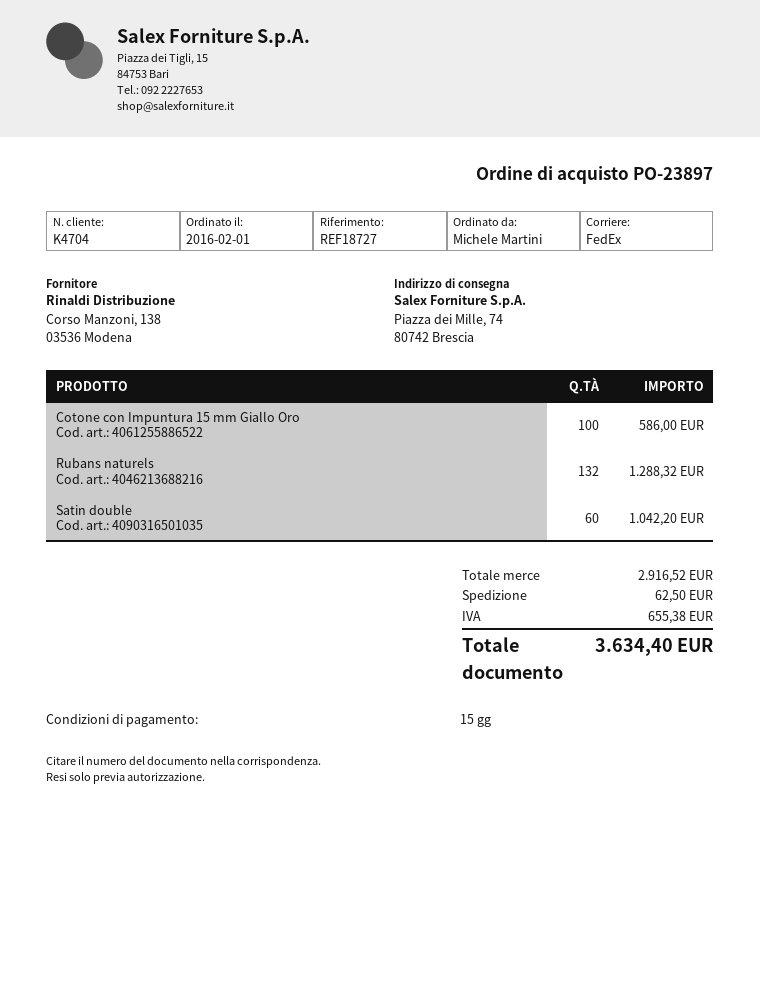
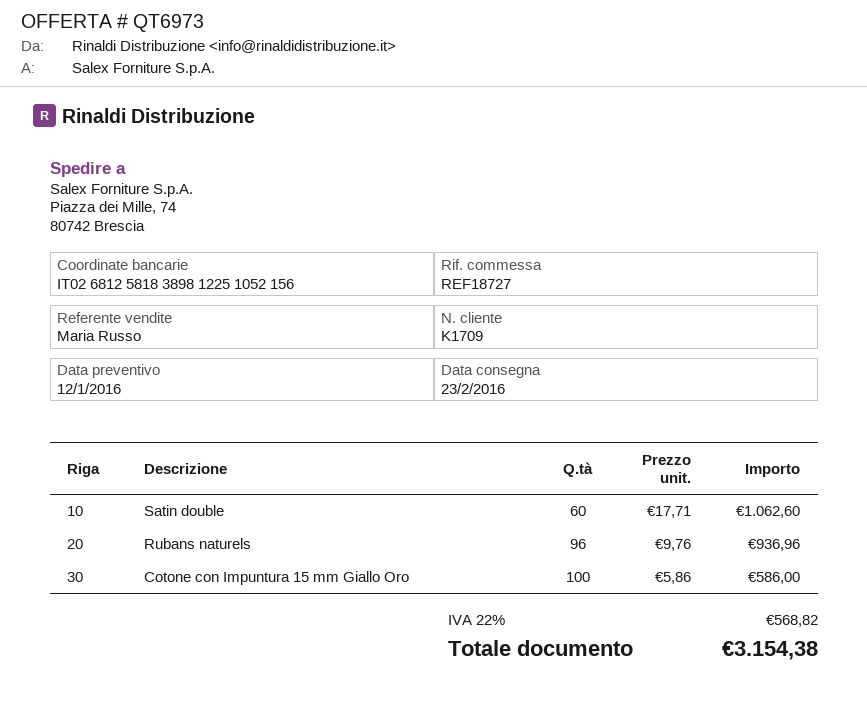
customer number: K4704 -> K1709
Rubans naturels: 132 for 1288.32 -> 96 for 936.96
Satin double: 60 for 1042.20 -> 60 for 1062.60
shipping: 62.50 -> none
tax: 655.38 -> 568.82
total: 3634.40 -> 3154.38

